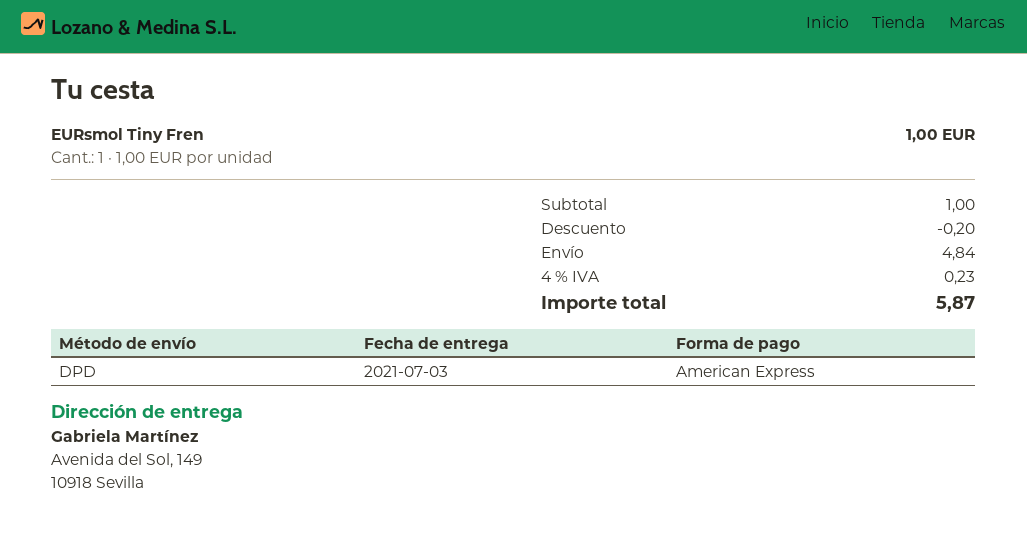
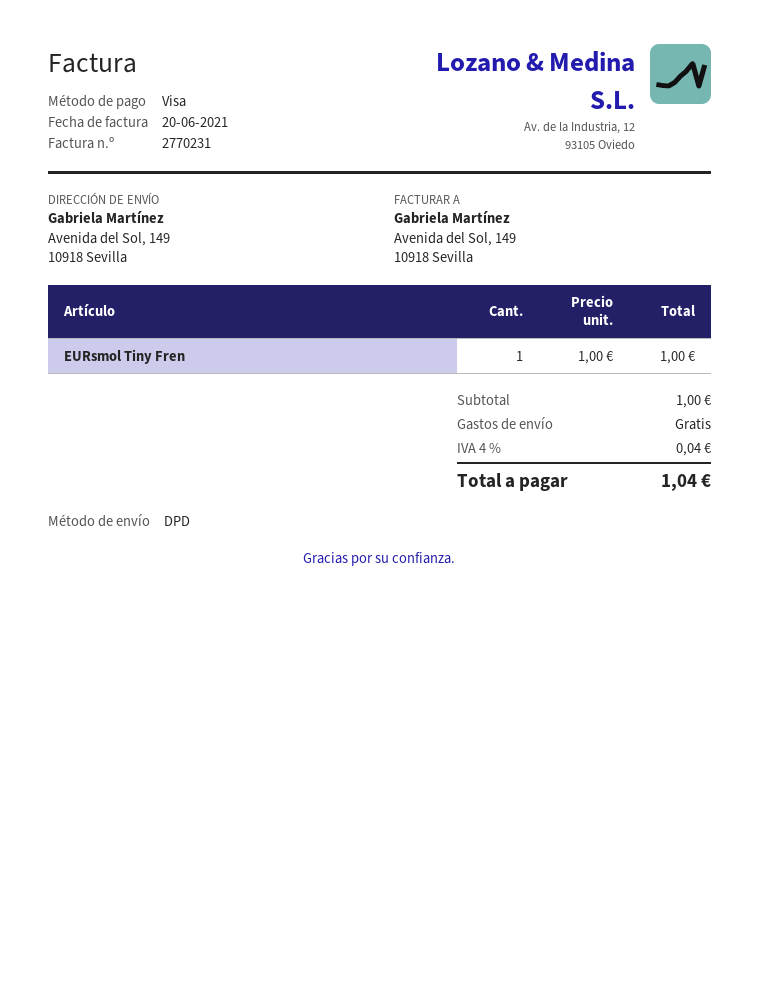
payment method: American Express -> Visa
discount: 0.20 -> none
shipping: 4.84 -> 0.00
tax: 4% = 0.23 -> 4% = 0.04
total: 5.87 -> 1.04

